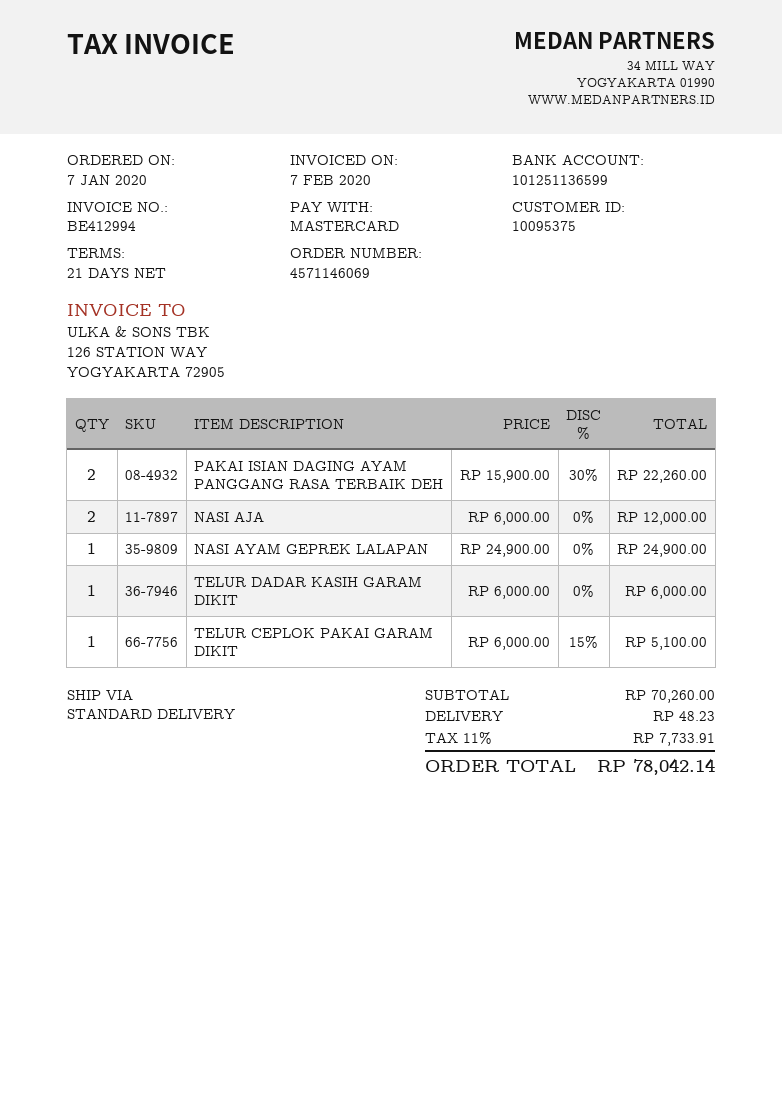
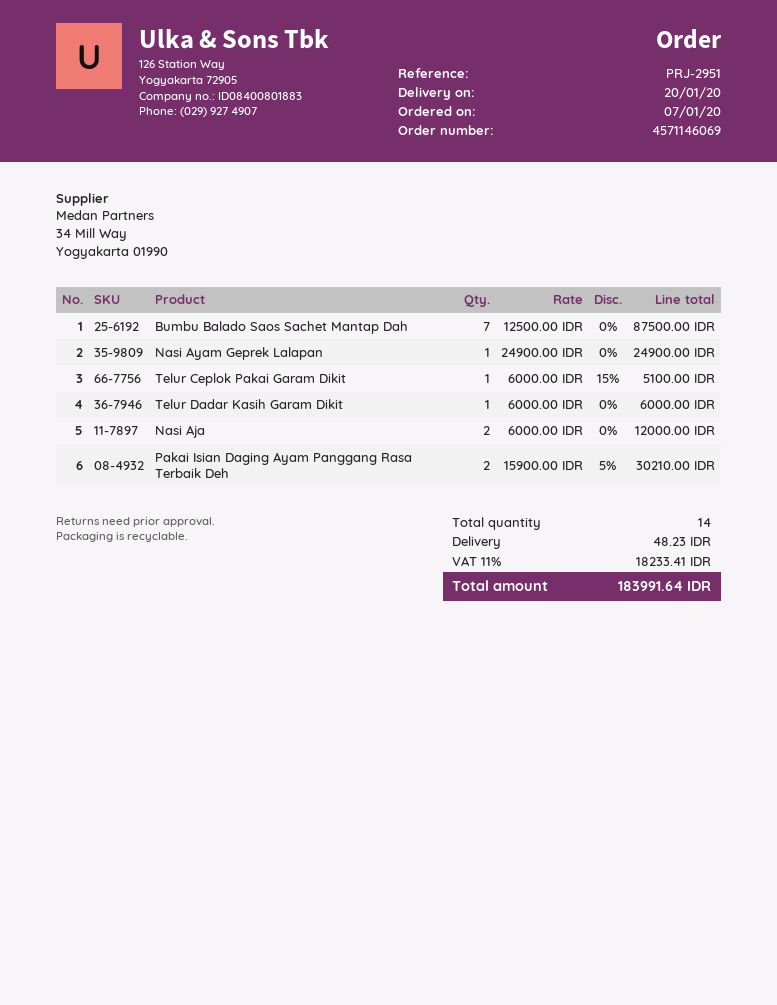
PAKAI ISIAN DAGING AYAM PANGGANG RASA TERBAIK DEH: 2 x 15900.00 - 30% = 22260.00 -> 2 x 15900.00 - 5% = 30210.00
Bumbu Balado Saos Sachet Mantap Dah: none -> 7 x 12500.00 = 87500.00
tax: 11% = 7733.91 -> 11% = 18233.41
total: 78042.14 -> 183991.64

